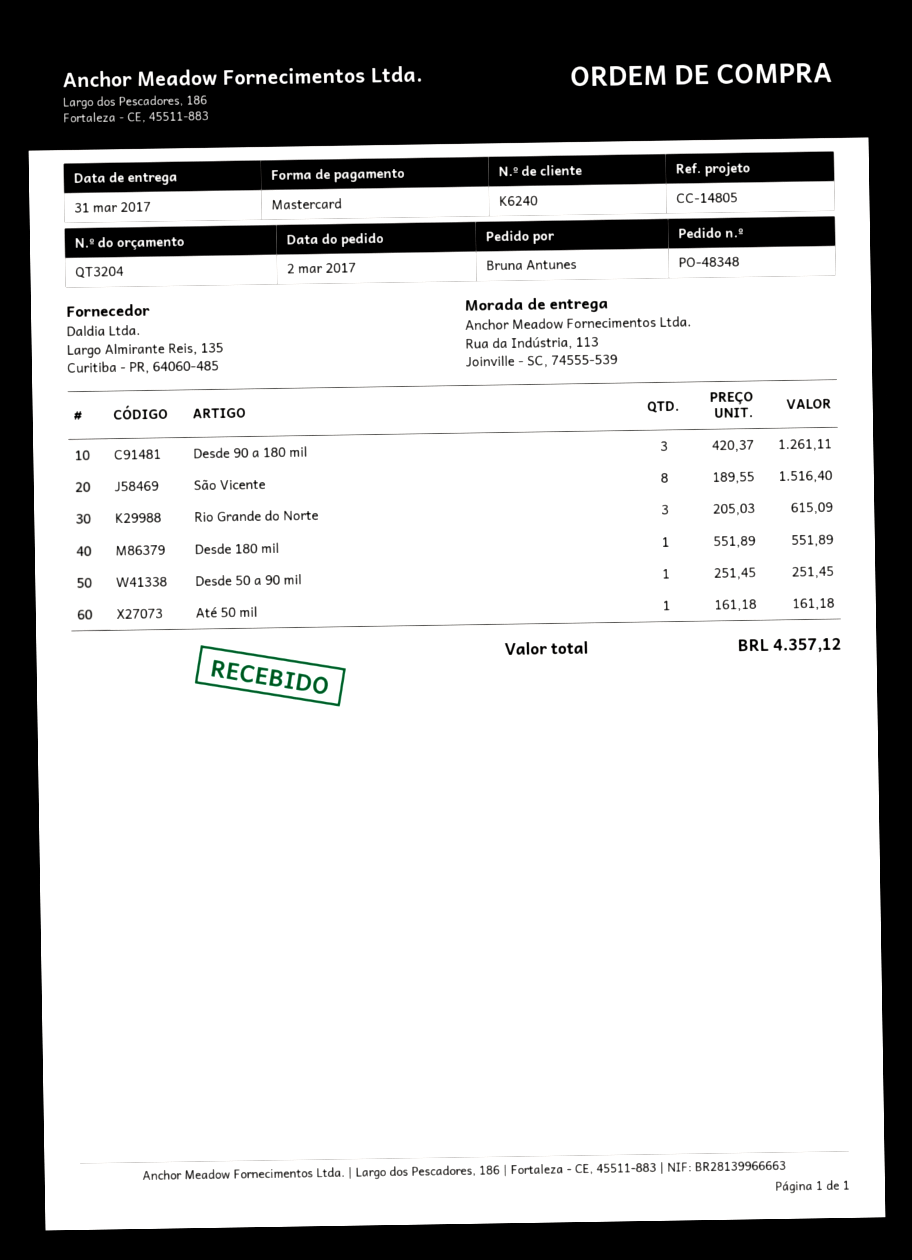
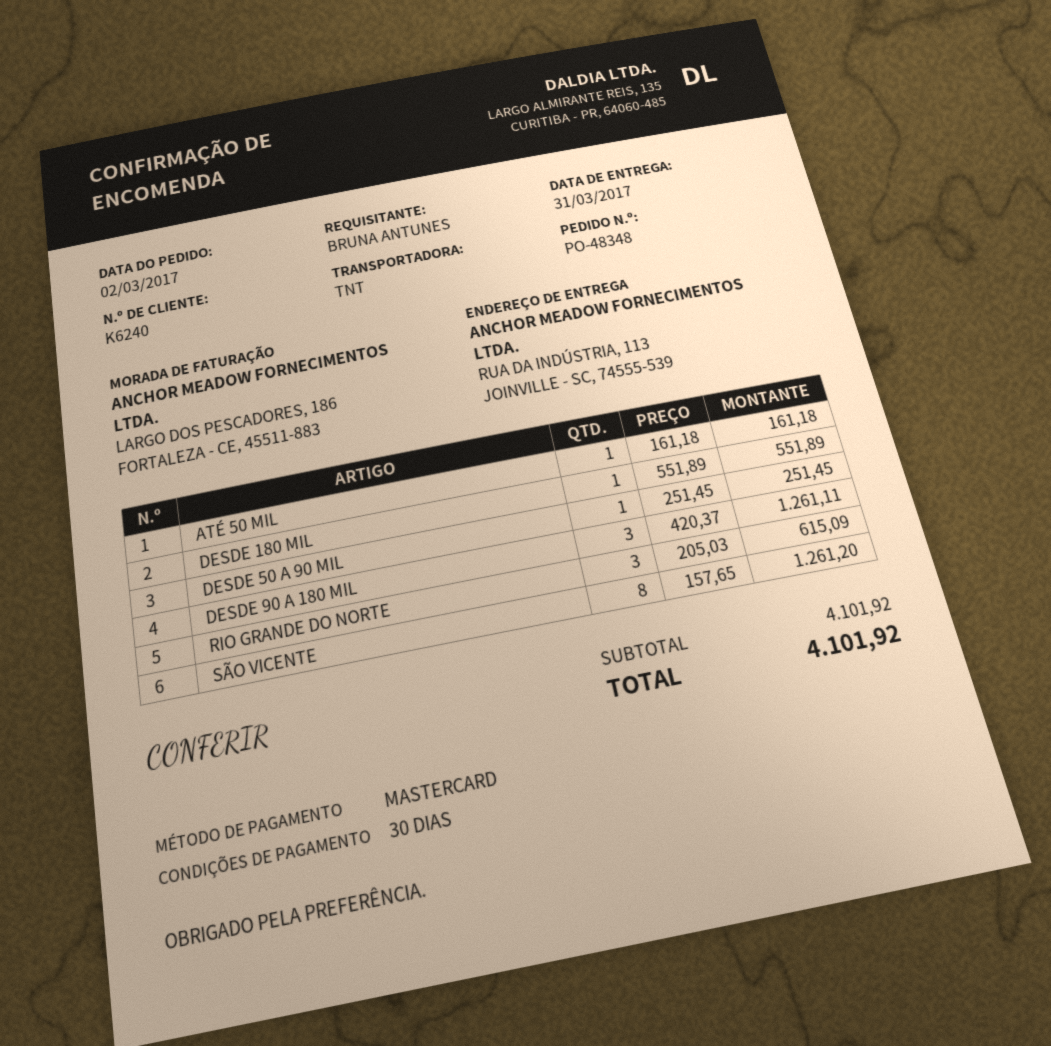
São Vicente: 8 x 189.55 = 1516.40 -> 8 x 157.65 = 1261.20
total: 4357.12 -> 4101.92

